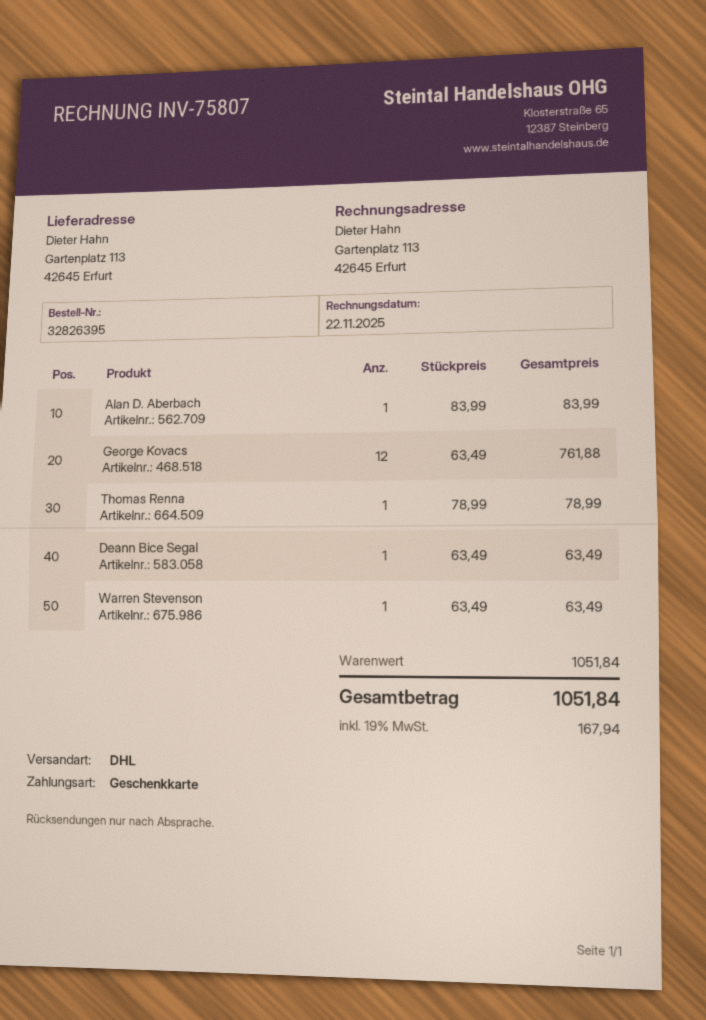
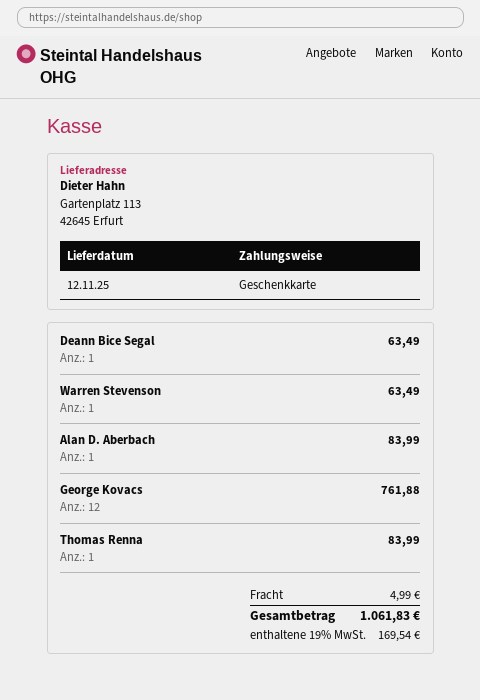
Thomas Renna: 1 for 78.99 -> 1 for 83.99
shipping: none -> 4.99
tax: 19% = 167.94 -> 19% = 169.54
total: 1051.84 -> 1061.83

